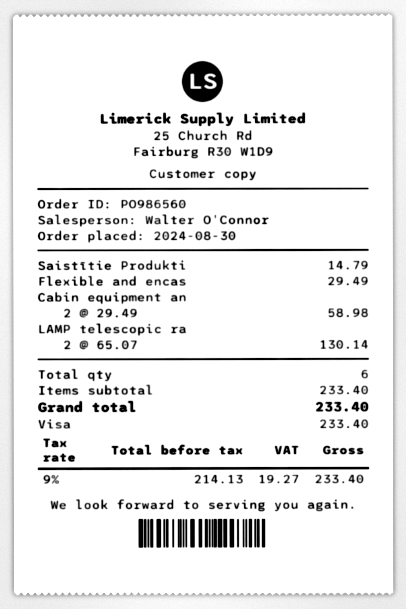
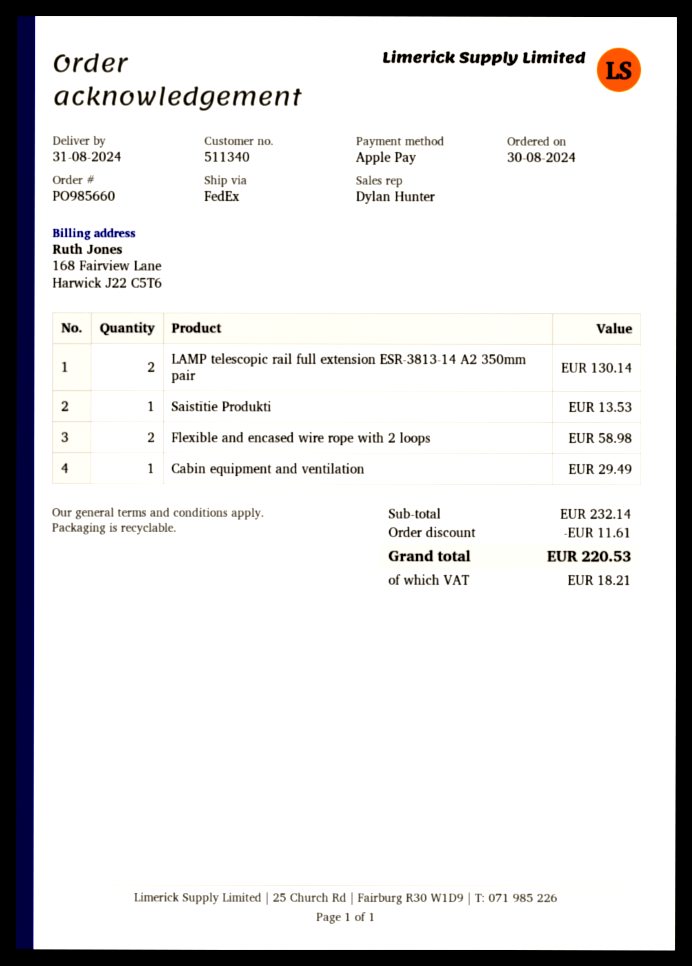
order number: PO986560 -> PO985660
sales rep: Walter O'Connor -> Dylan Hunter
payment method: Visa -> Apple Pay
Saistītie Produkti: 1 for 14.79 -> 1 for 13.53
Flexible and encas: 1 for 29.49 -> 2 for 58.98
Cabin equipment an: 2 for 58.98 -> 1 for 29.49
subtotal: 233.40 -> 232.14
discount: none -> 11.61
tax: 19.27 -> 18.21
total: 233.40 -> 220.53

